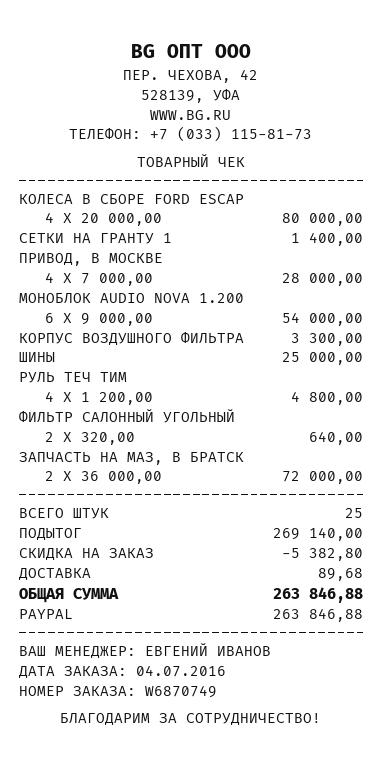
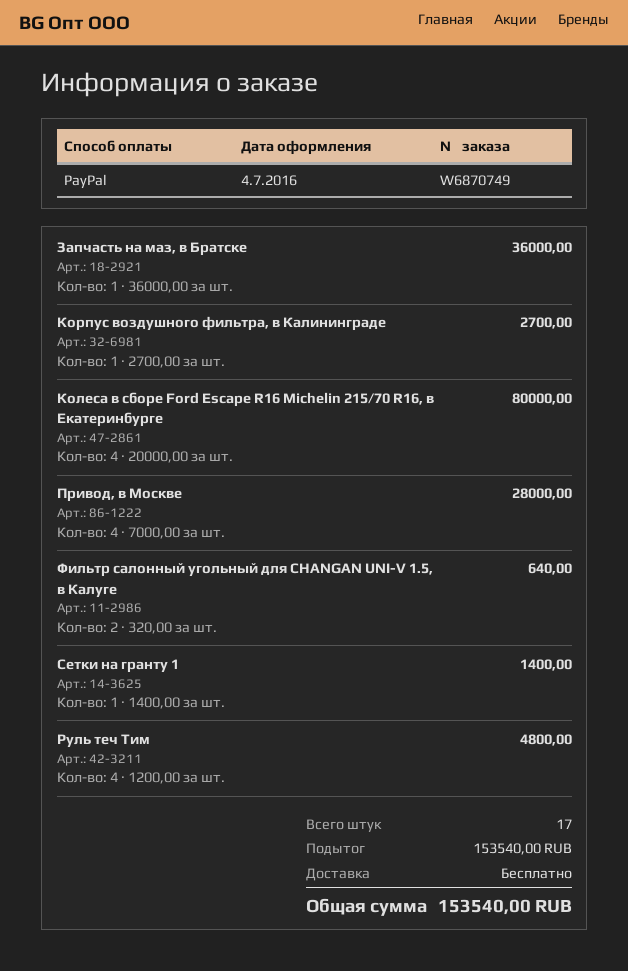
МОНОБЛОК AUDIO NOVA 1.200: 6 x 9000.00 = 54000.00 -> none
КОРПУС ВОЗДУШНОГО ФИЛЬТРА: 1 x 3300.00 = 3300.00 -> 1 x 2700.00 = 2700.00
ШИНЫ: 1 x 25000.00 = 25000.00 -> none
ЗАПЧАСТЬ НА МАЗ, В БРАТСК: 2 x 36000.00 = 72000.00 -> 1 x 36000.00 = 36000.00
total quantity: 25 -> 17
subtotal: 269140.00 -> 153540.00
discount: 5382.80 -> none
shipping: 89.68 -> 0.00
total: 263846.88 -> 153540.00

